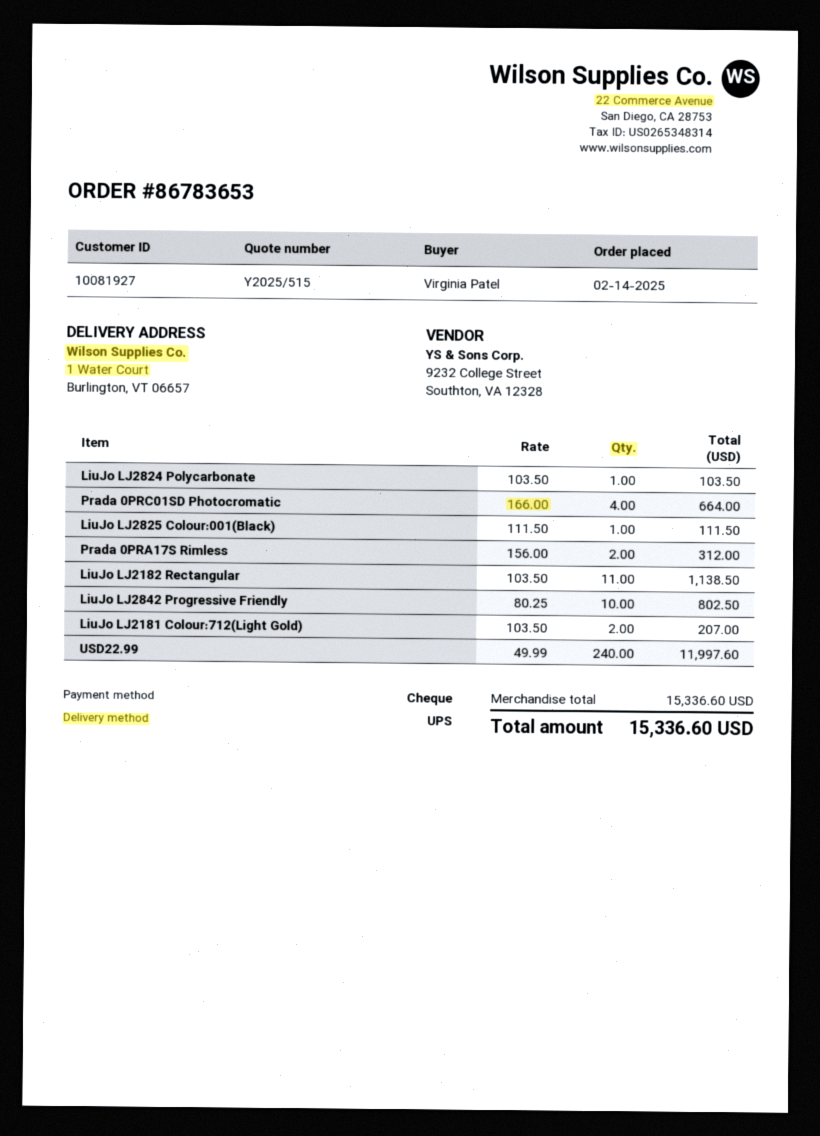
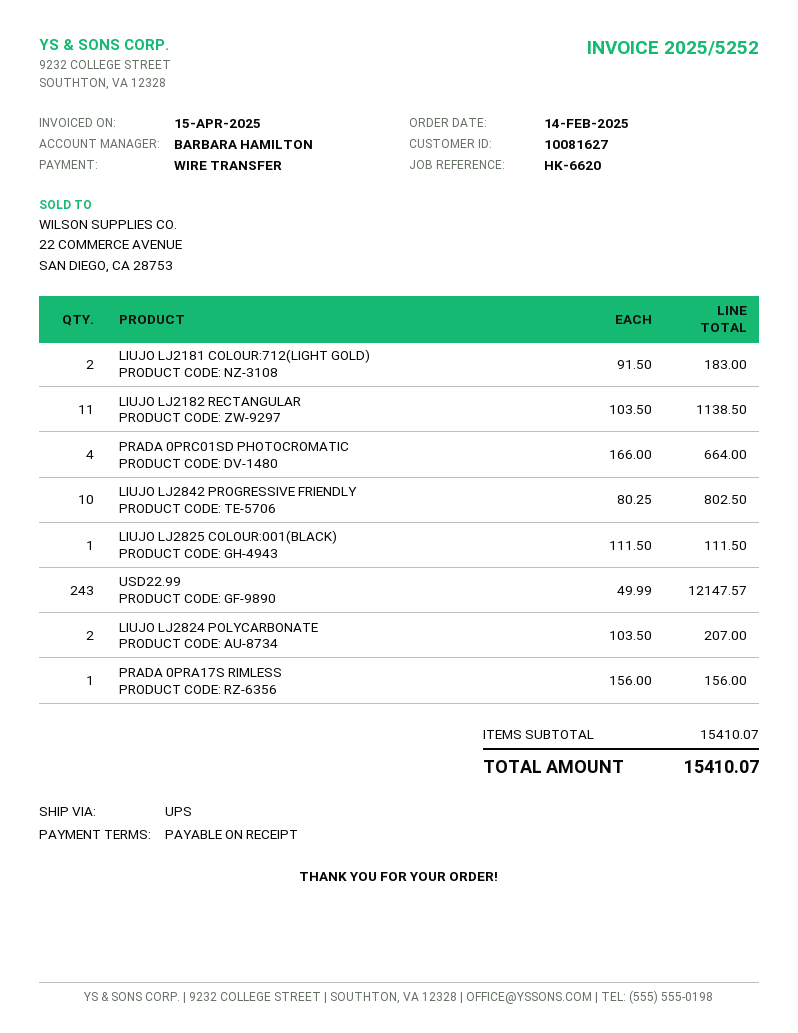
customer number: 10081927 -> 10081627
payment method: cheque -> bank transfer
LiuJo LJ2824 Polycarbonate: 1 x 103.50 = 103.50 -> 2 x 103.50 = 207.00
Prada 0PRA17S Rimless: 2 x 156.00 = 312.00 -> 1 x 156.00 = 156.00
LiuJo LJ2181 Colour:712(Light Gold): 2 x 103.50 = 207.00 -> 2 x 91.50 = 183.00
USD22.99: 240 x 49.99 = 11997.60 -> 243 x 49.99 = 12147.57
subtotal: 15336.60 -> 15410.07
total: 15336.60 -> 15410.07

